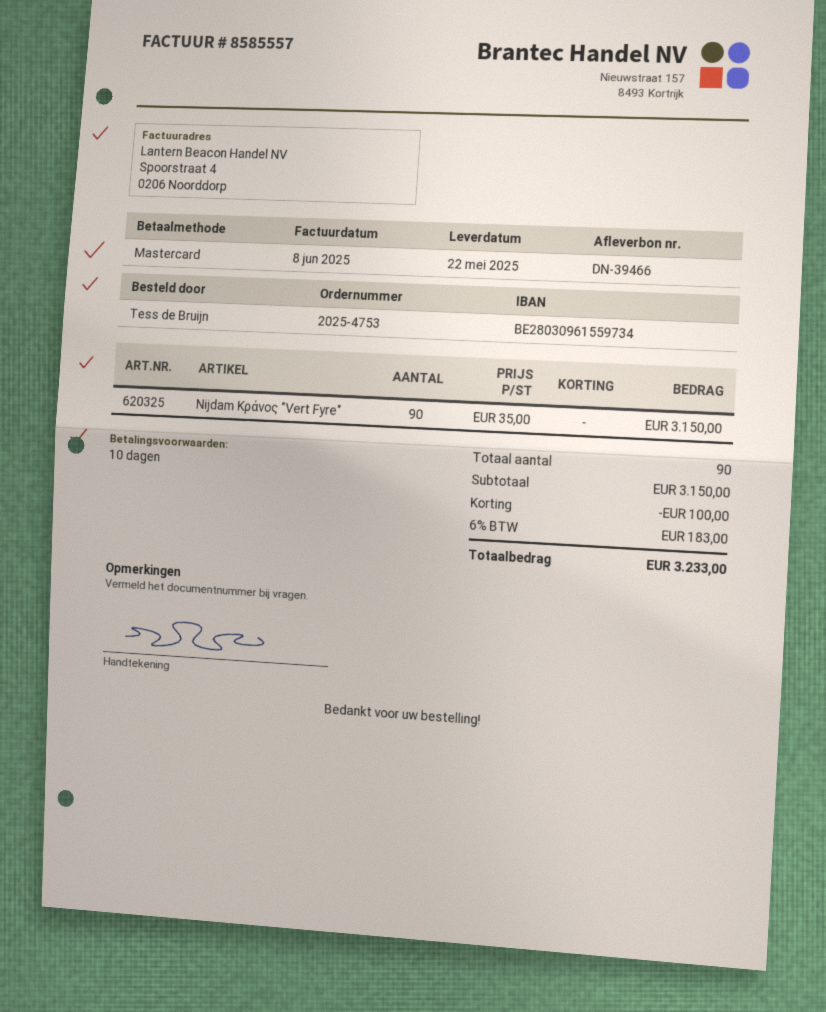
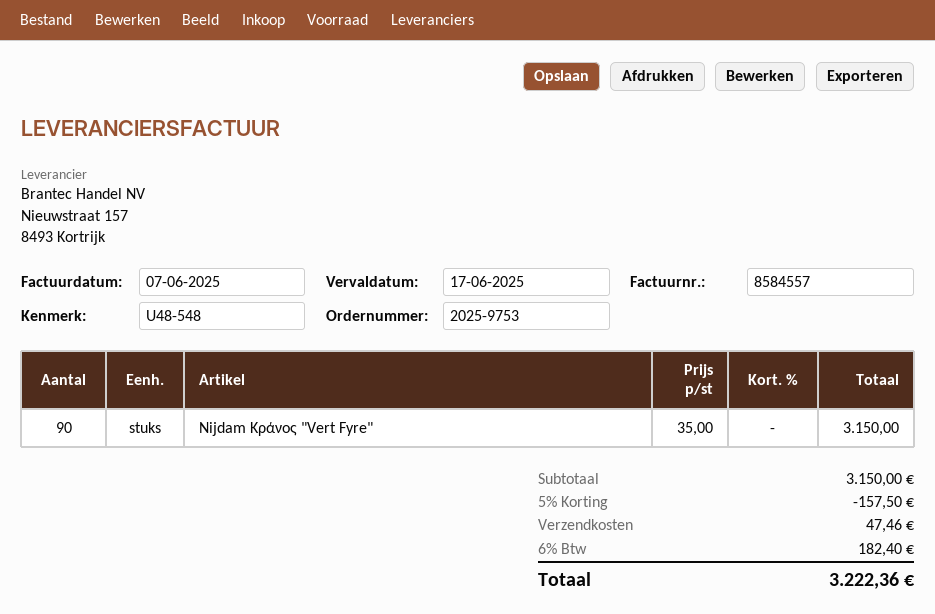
order number: 2025-4753 -> 2025-9753
invoice number: 8585557 -> 8584557
invoice date: 2025-06-08 -> 2025-06-07
discount: 100.00 -> 157.50
shipping: none -> 47.46
tax: 6% = 183.00 -> 6% = 182.40
total: 3233.00 -> 3222.36

